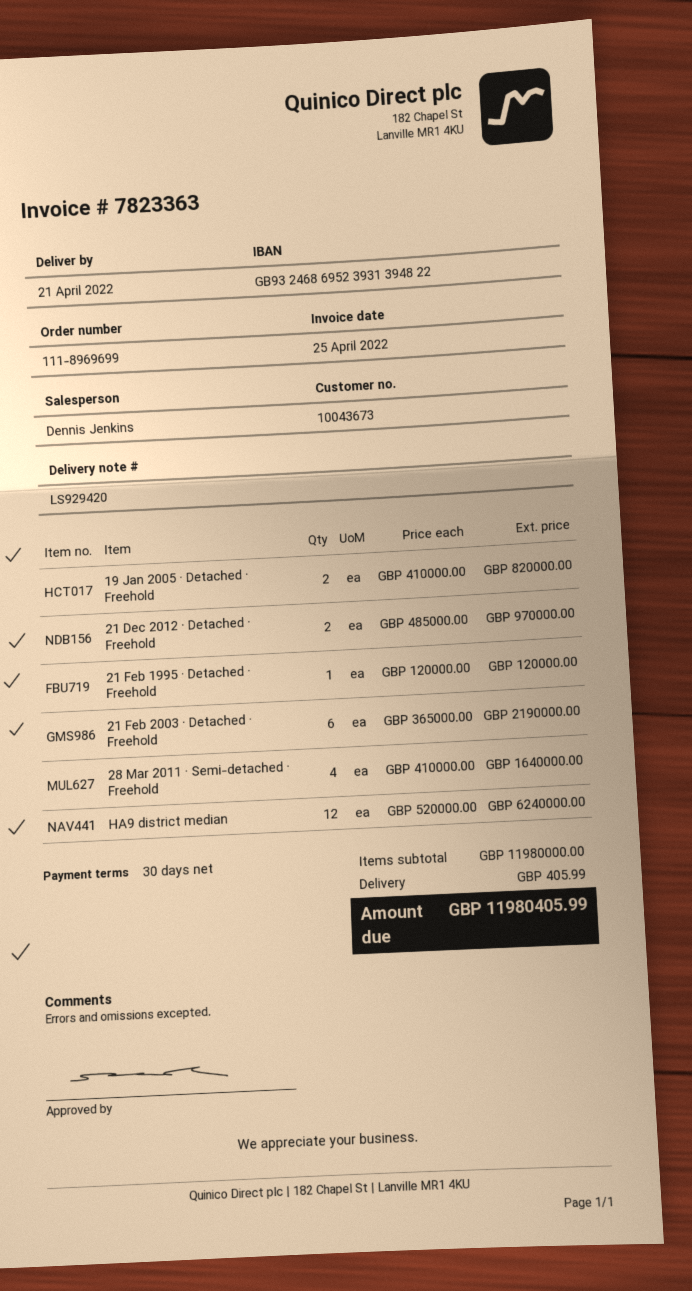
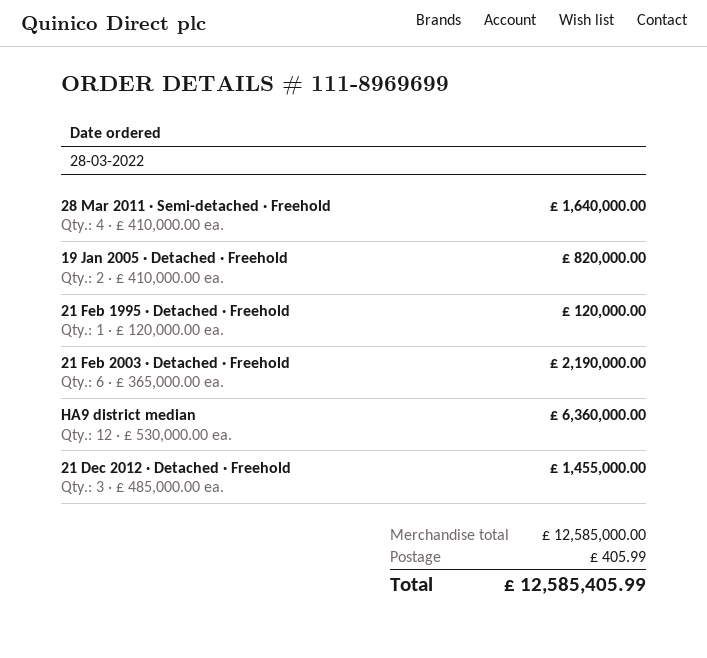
21 Dec 2012 · Detached · Freehold: 2 x 485000.00 = 970000.00 -> 3 x 485000.00 = 1455000.00
HA9 district median: 12 x 520000.00 = 6240000.00 -> 12 x 530000.00 = 6360000.00
subtotal: 11980000.00 -> 12585000.00
total: 11980405.99 -> 12585405.99

